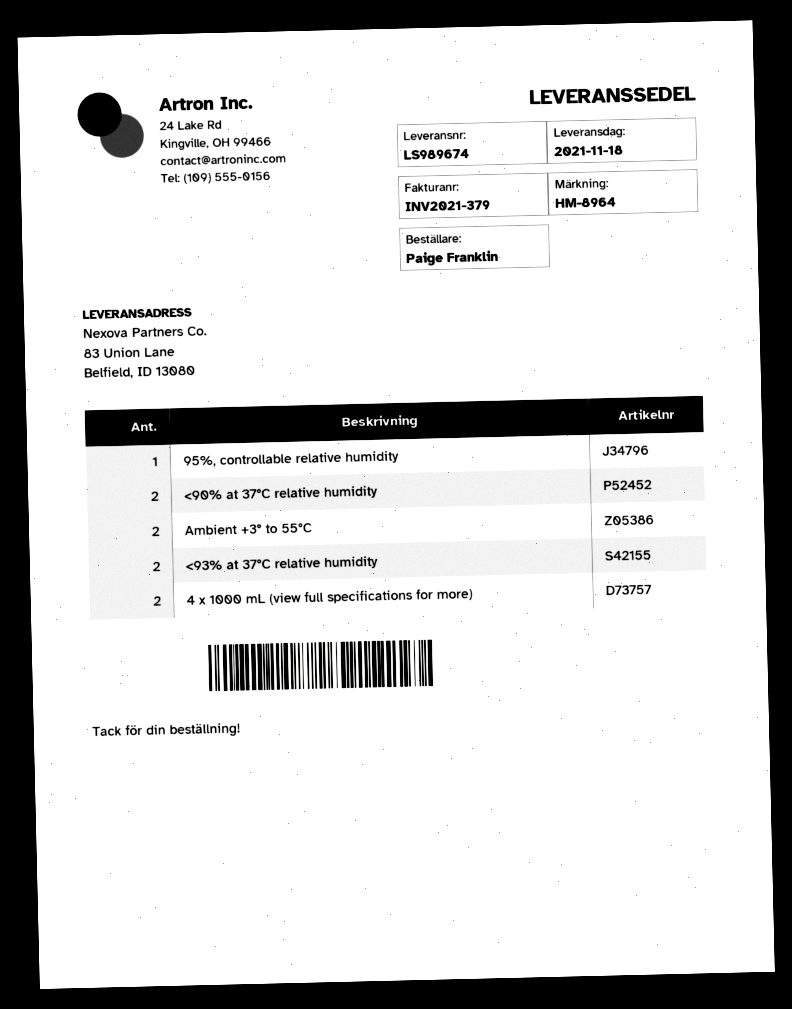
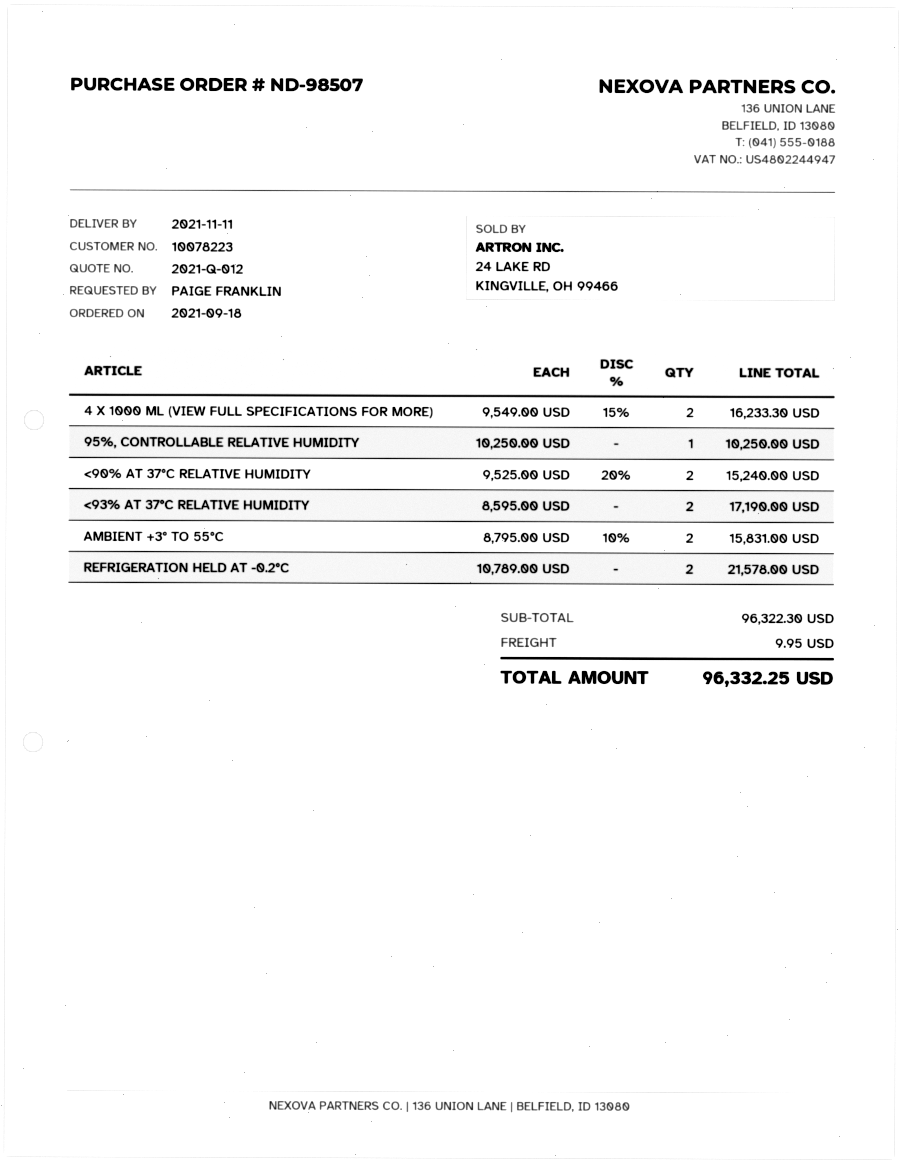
delivery date: 2021-11-18 -> 2021-11-11
REFRIGERATION HELD AT -0.2°C: none -> 2

